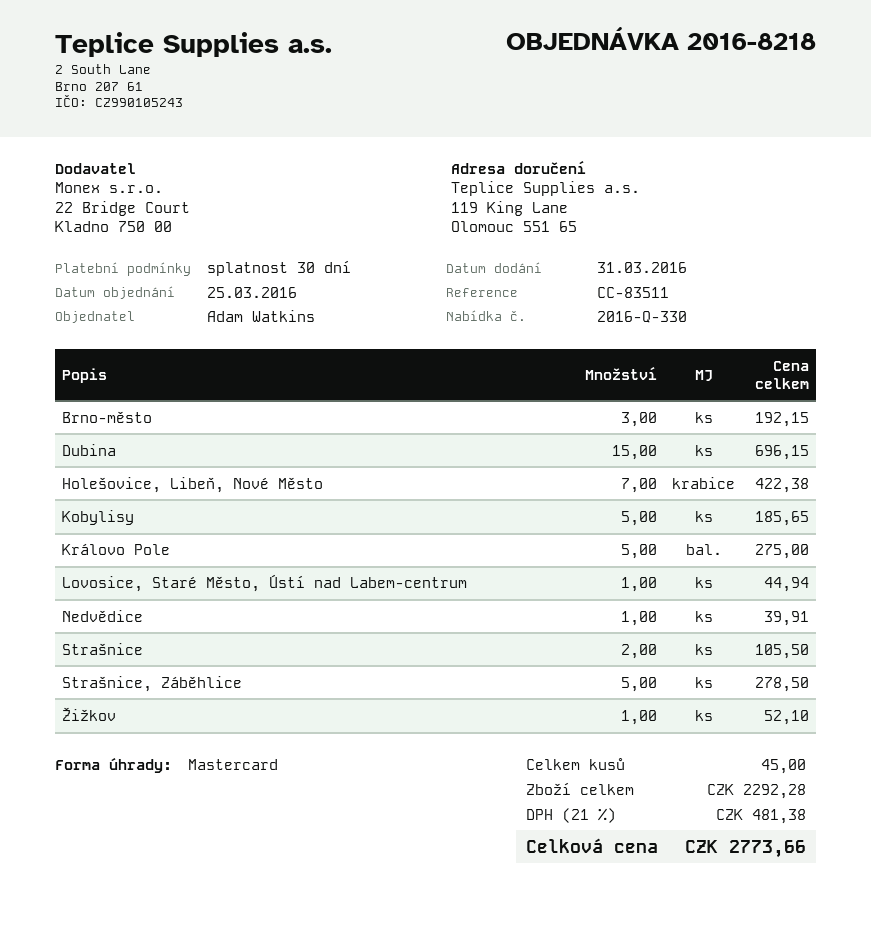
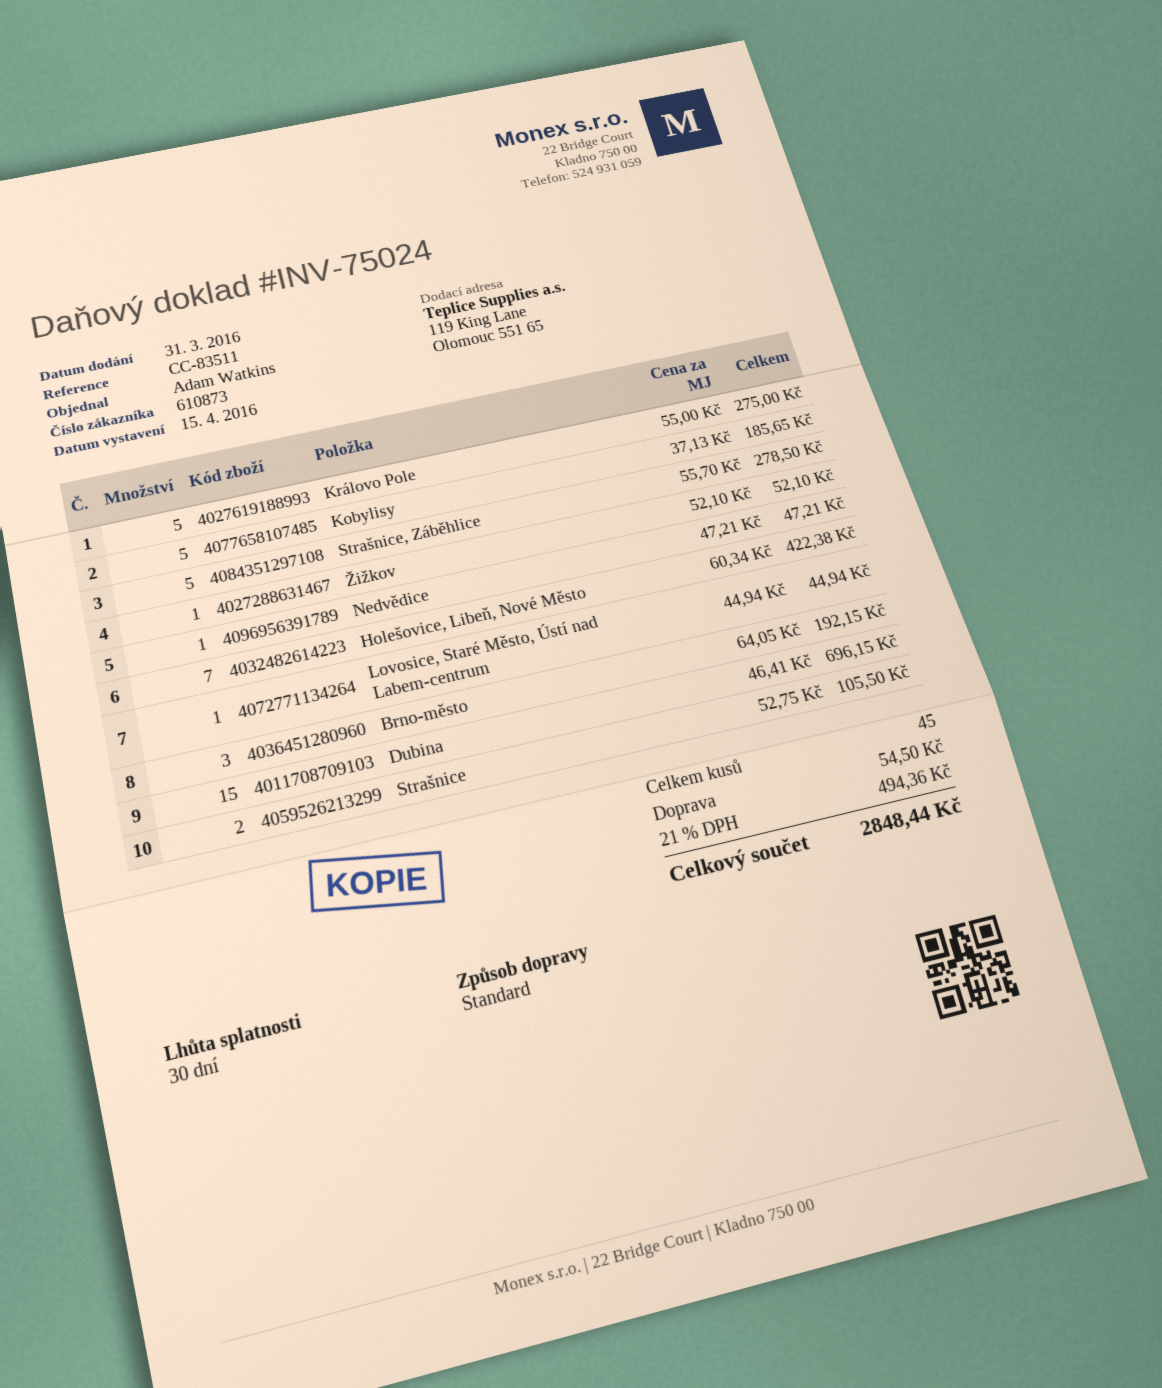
Nedvědice: 1 for 39.91 -> 1 for 47.21
shipping: none -> 54.50
tax: 21% = 481.38 -> 21% = 494.36
total: 2773.66 -> 2848.44

